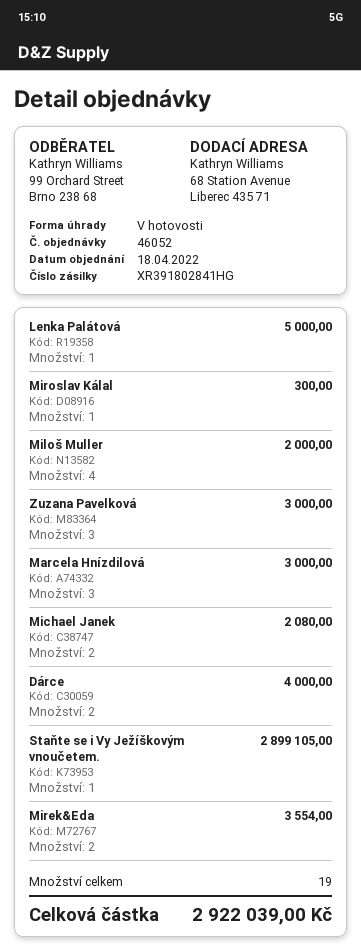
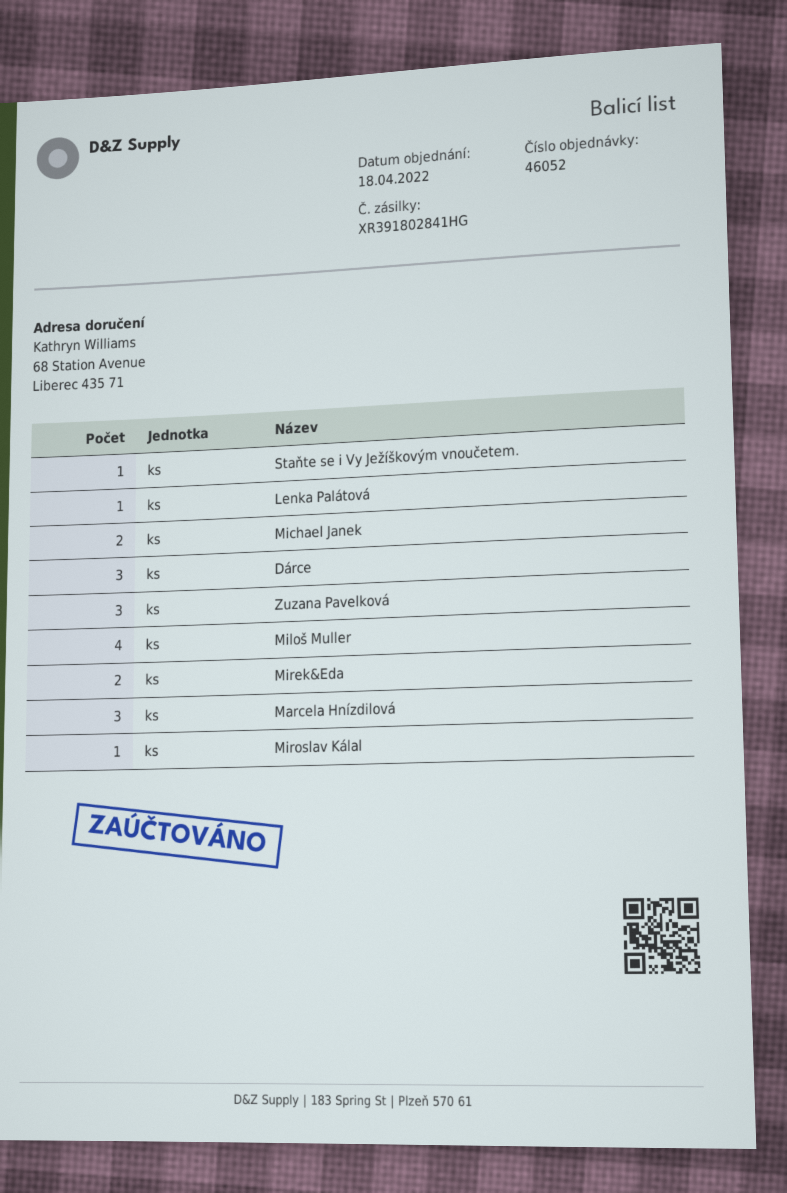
Dárce: 2 -> 3

